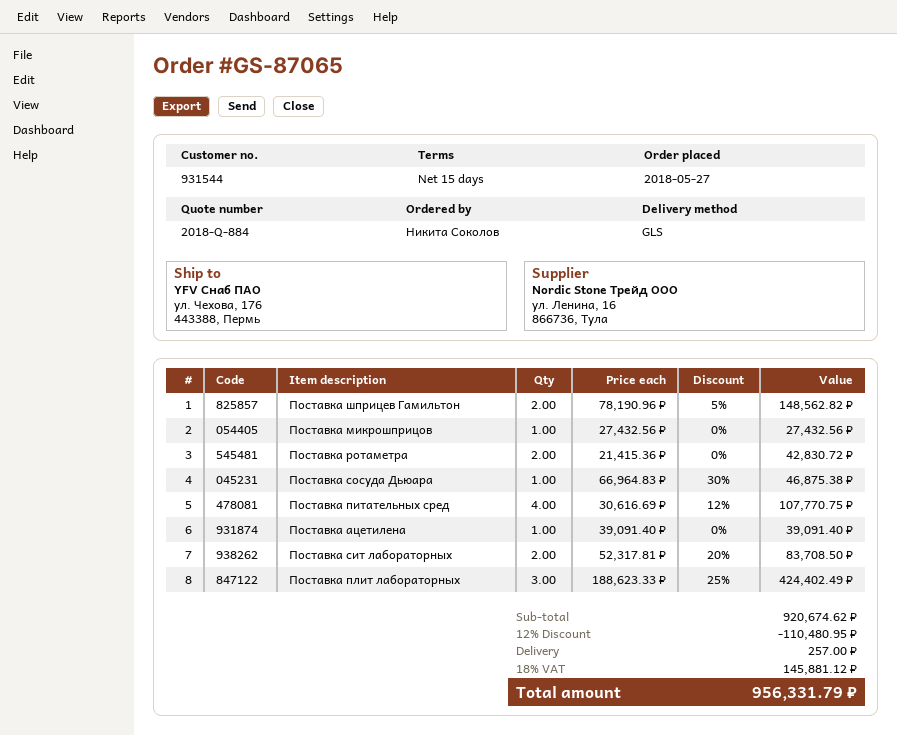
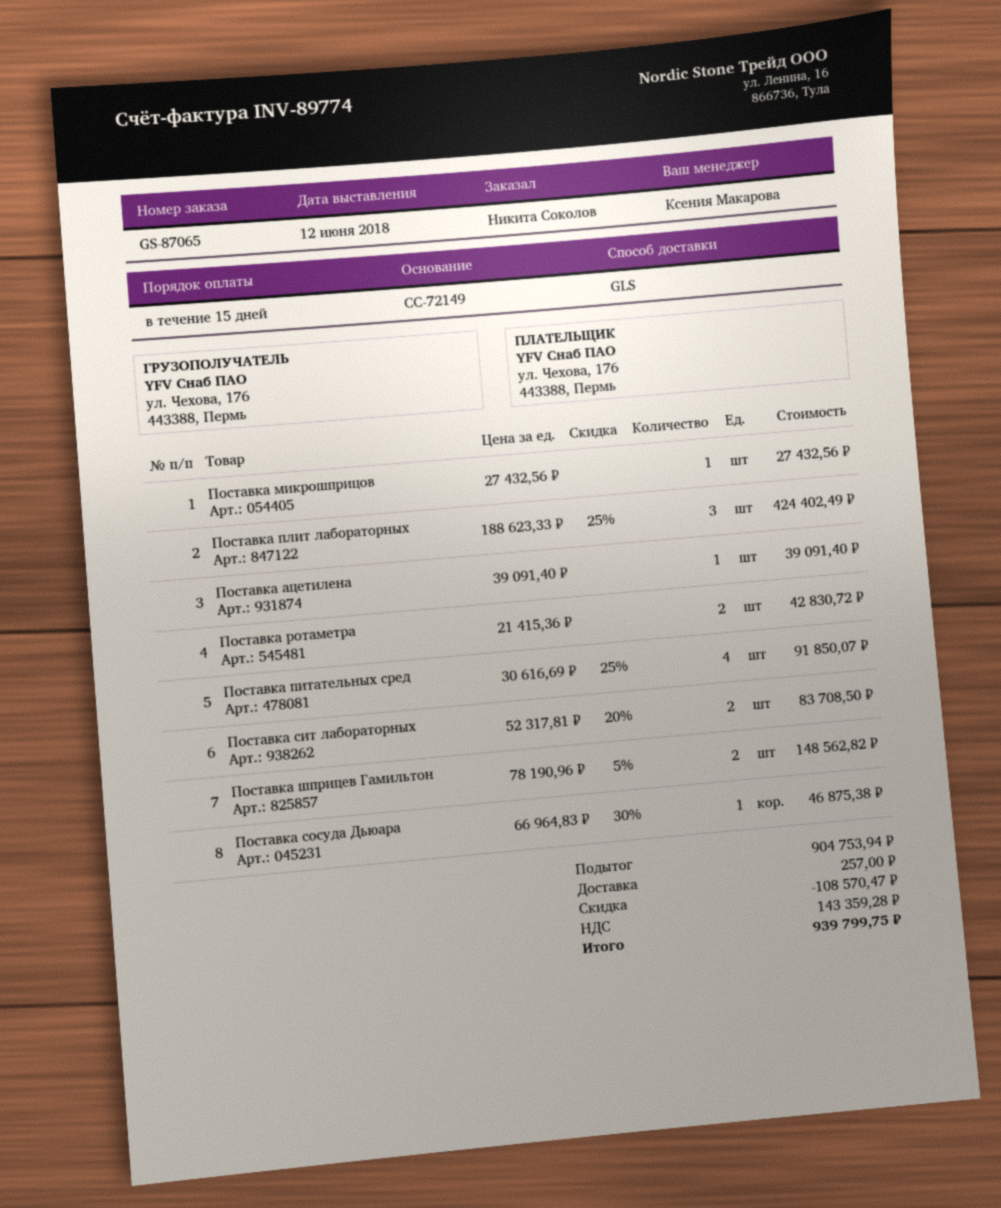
Поставка питательных сред: 4 x 30616.69 - 12% = 107770.75 -> 4 x 30616.69 - 25% = 91850.07
subtotal: 920674.62 -> 904753.94
discount: 110480.95 -> 108570.47
tax: 145881.12 -> 143359.28
total: 956331.79 -> 939799.75

